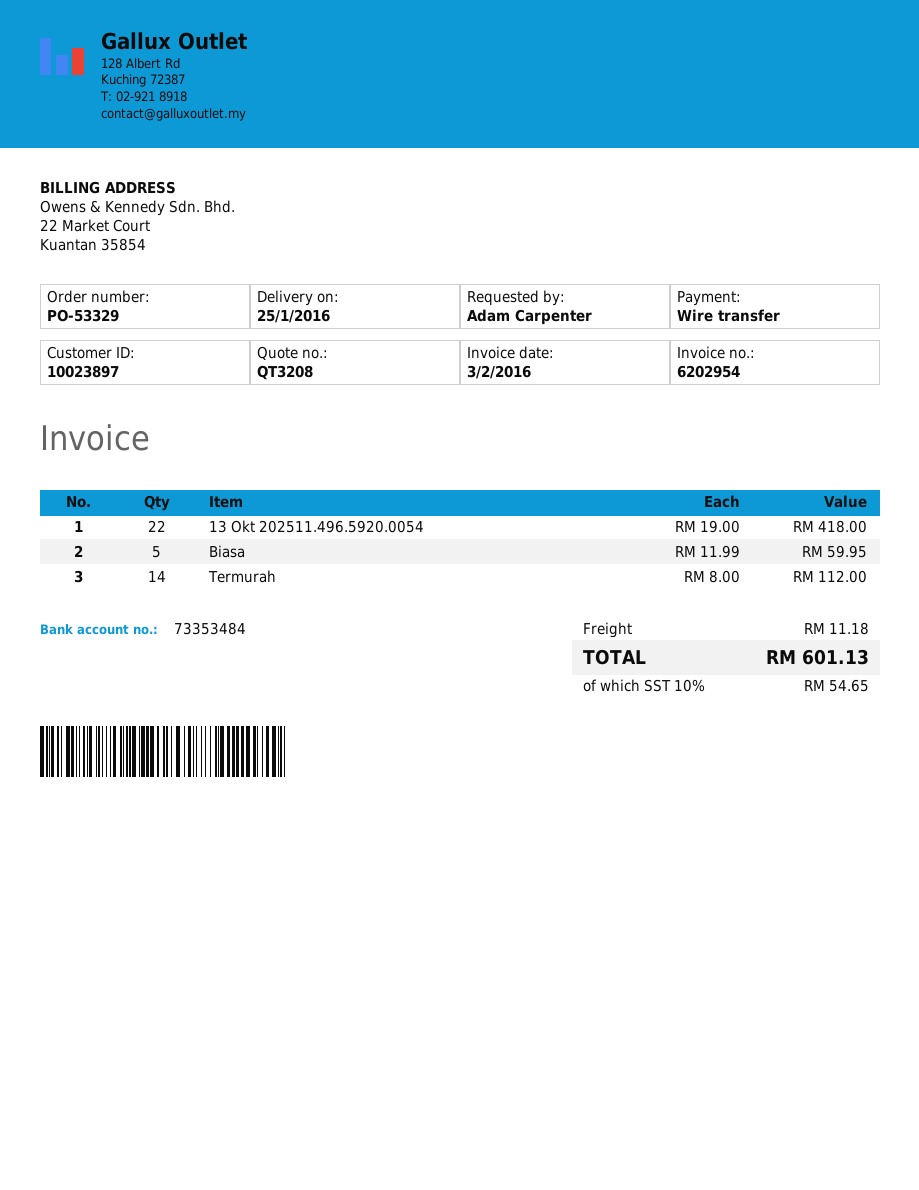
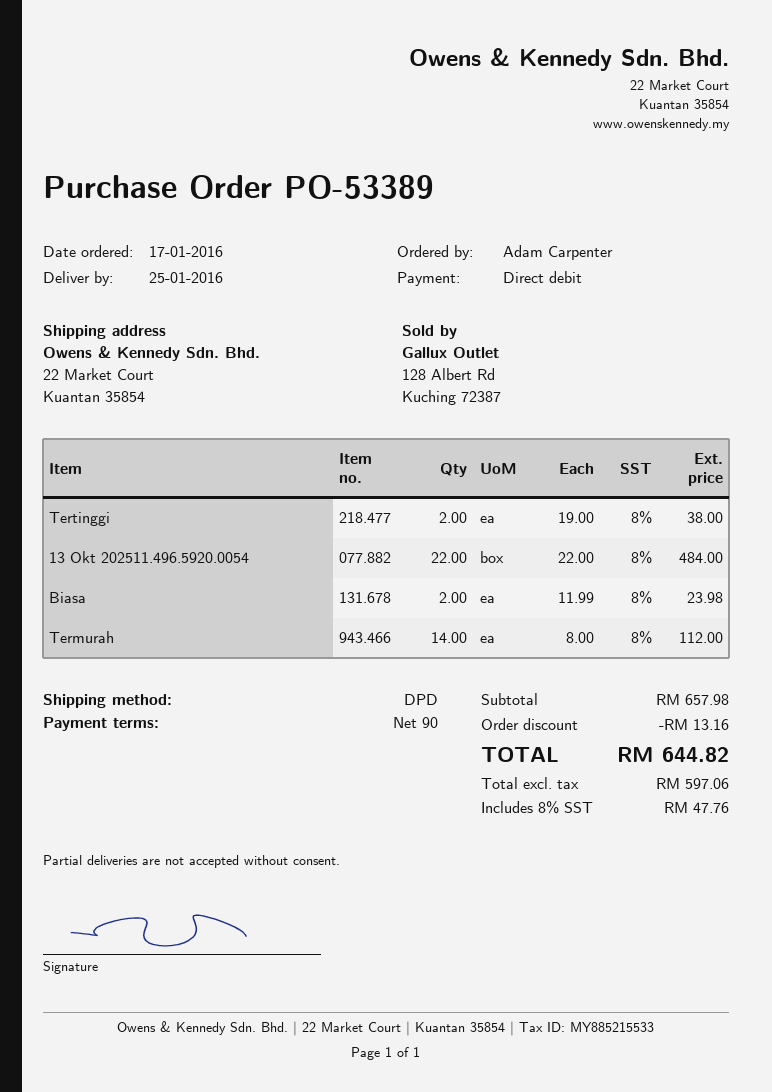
order number: PO-53329 -> PO-53389
payment method: bank transfer -> direct debit
13 Okt 202511.496.5920.0054: 22 x 19.00 = 418.00 -> 22 x 22.00 = 484.00
Biasa: 5 x 11.99 = 59.95 -> 2 x 11.99 = 23.98
Tertinggi: none -> 2 x 19.00 = 38.00
discount: none -> 13.16
shipping: 11.18 -> none
tax: 10% = 54.65 -> 8% = 47.76
total: 601.13 -> 644.82

